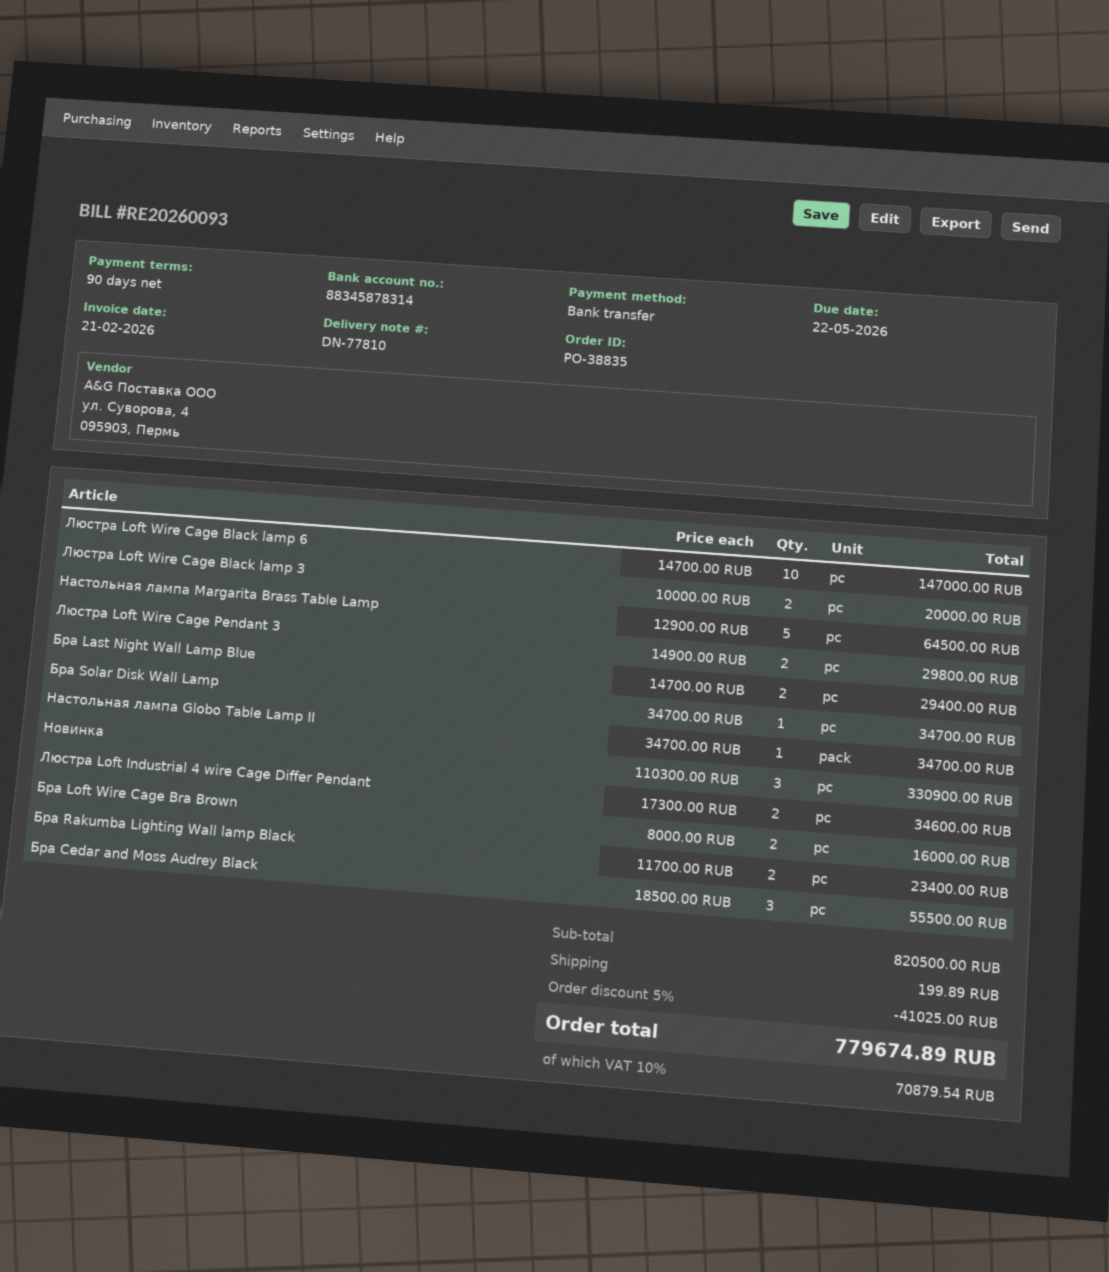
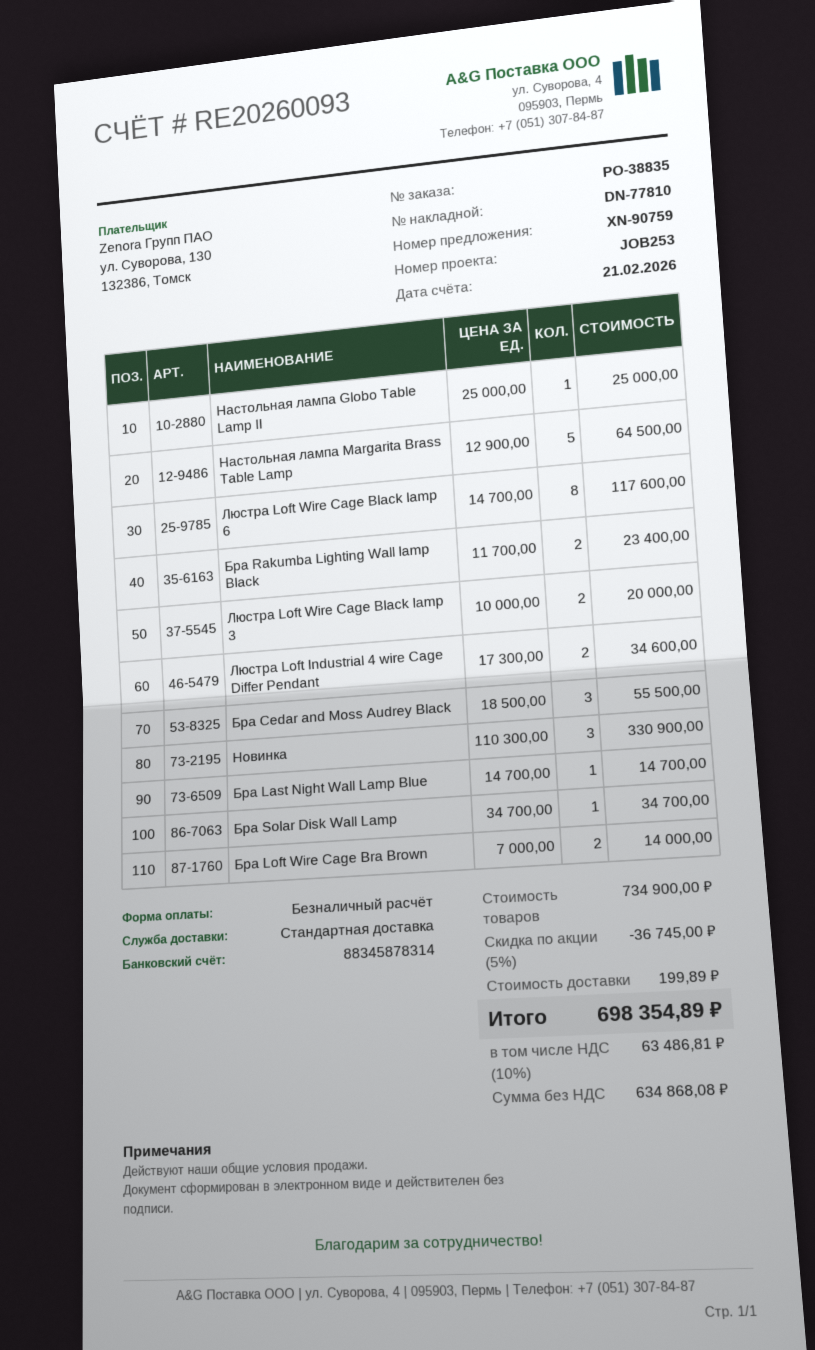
Люстра Loft Wire Cage Black lamp 6: 10 x 14700.00 = 147000.00 -> 8 x 14700.00 = 117600.00
Люстра Loft Wire Cage Pendant 3: 2 x 14900.00 = 29800.00 -> none
Бра Last Night Wall Lamp Blue: 2 x 14700.00 = 29400.00 -> 1 x 14700.00 = 14700.00
Настольная лампа Globo Table Lamp II: 1 x 34700.00 = 34700.00 -> 1 x 25000.00 = 25000.00
Бра Loft Wire Cage Bra Brown: 2 x 8000.00 = 16000.00 -> 2 x 7000.00 = 14000.00
subtotal: 820500.00 -> 734900.00
discount: 5% = 41025.00 -> 5% = 36745.00
tax: 10% = 70879.54 -> 10% = 63486.81
total: 779674.89 -> 698354.89

